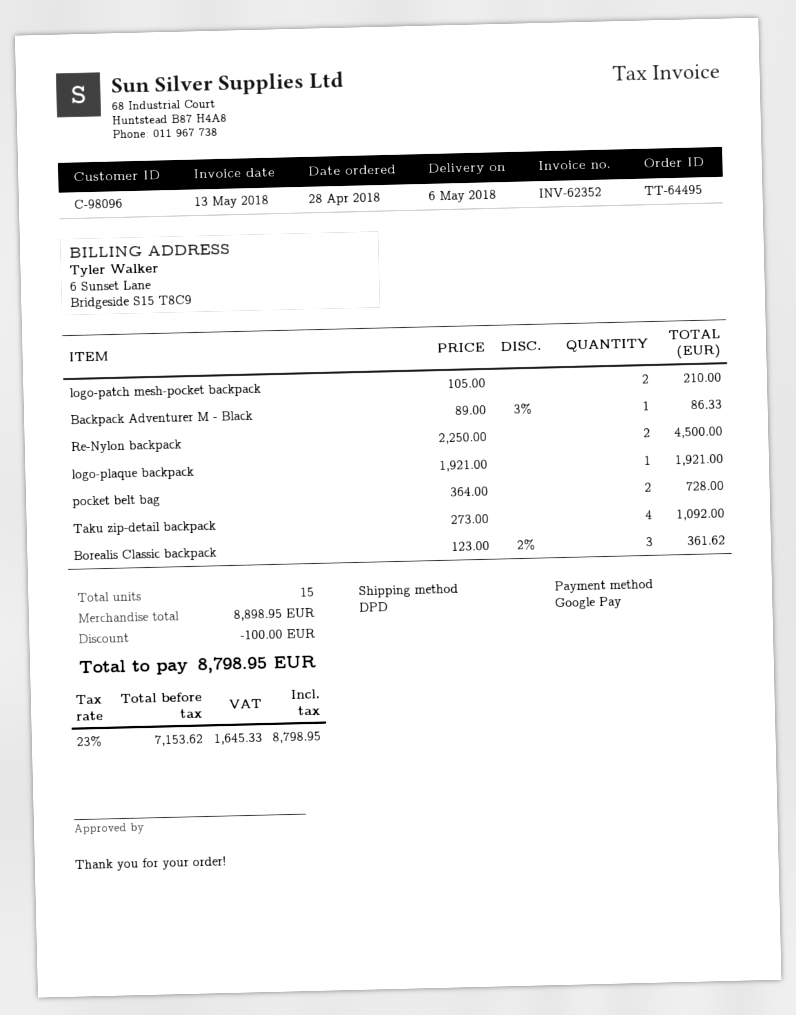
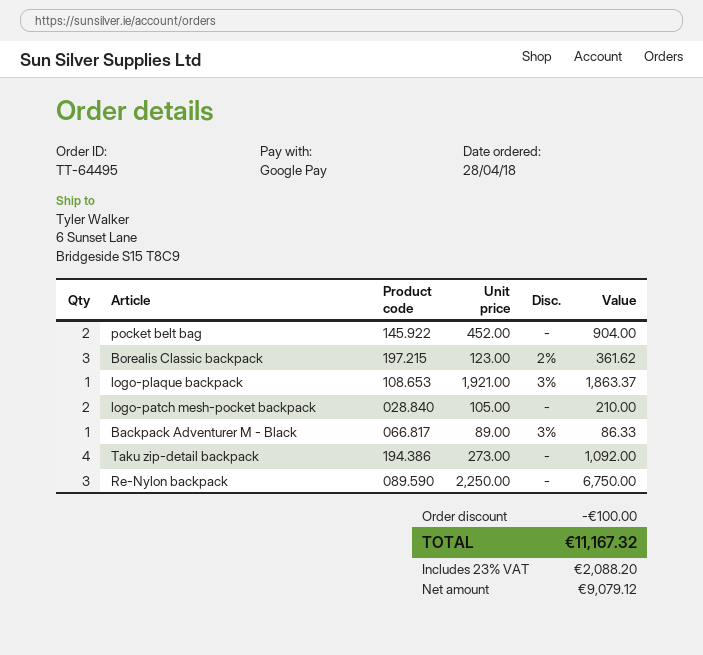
Re-Nylon backpack: 2 x 2250.00 = 4500.00 -> 3 x 2250.00 = 6750.00
logo-plaque backpack: 1 x 1921.00 = 1921.00 -> 1 x 1921.00 - 3% = 1863.37
pocket belt bag: 2 x 364.00 = 728.00 -> 2 x 452.00 = 904.00
net: 7153.62 -> 9079.12
tax: 23% = 1645.33 -> 23% = 2088.20
total: 8798.95 -> 11167.32

